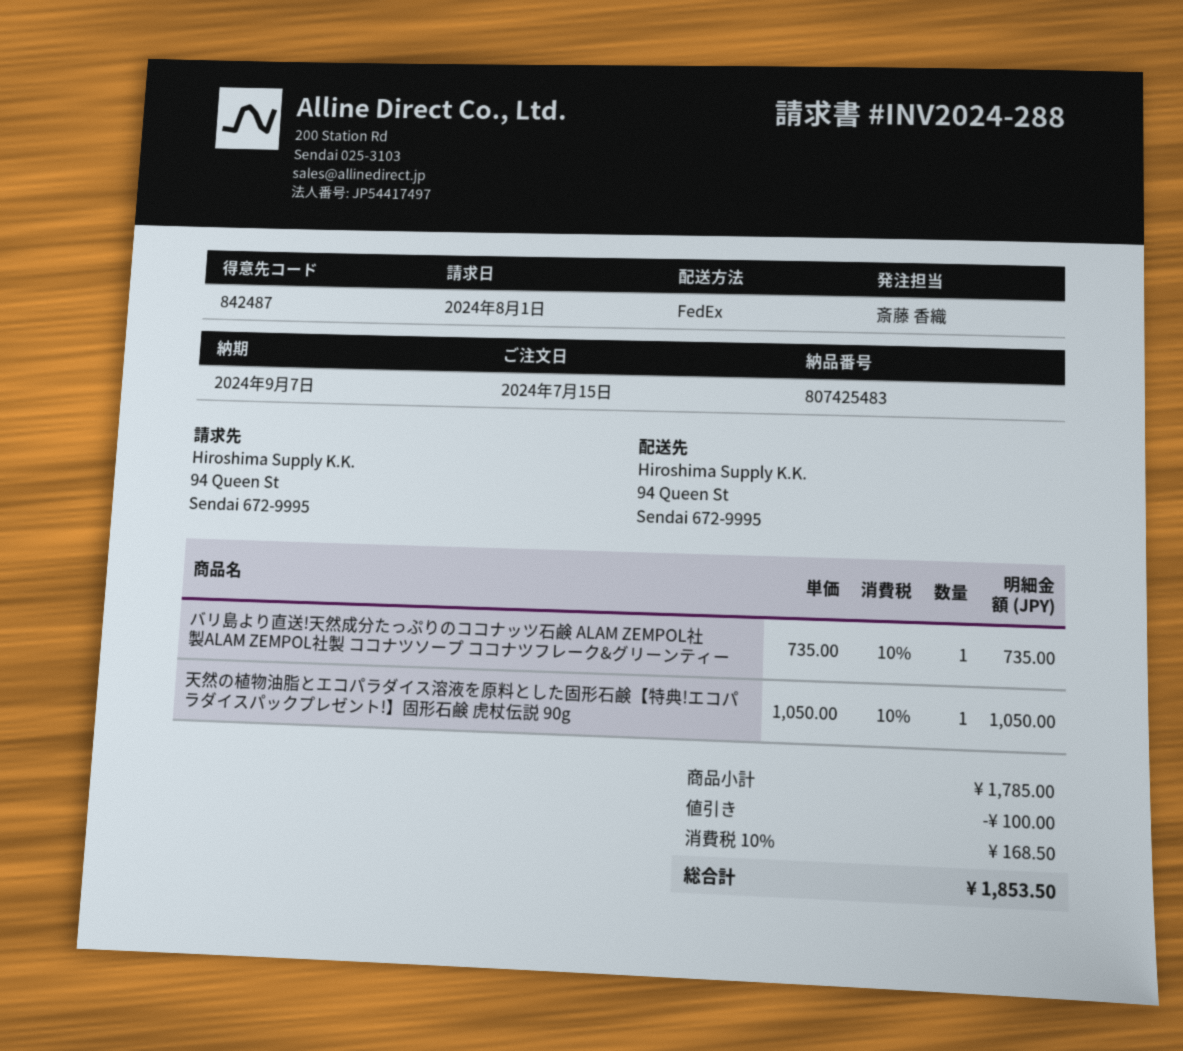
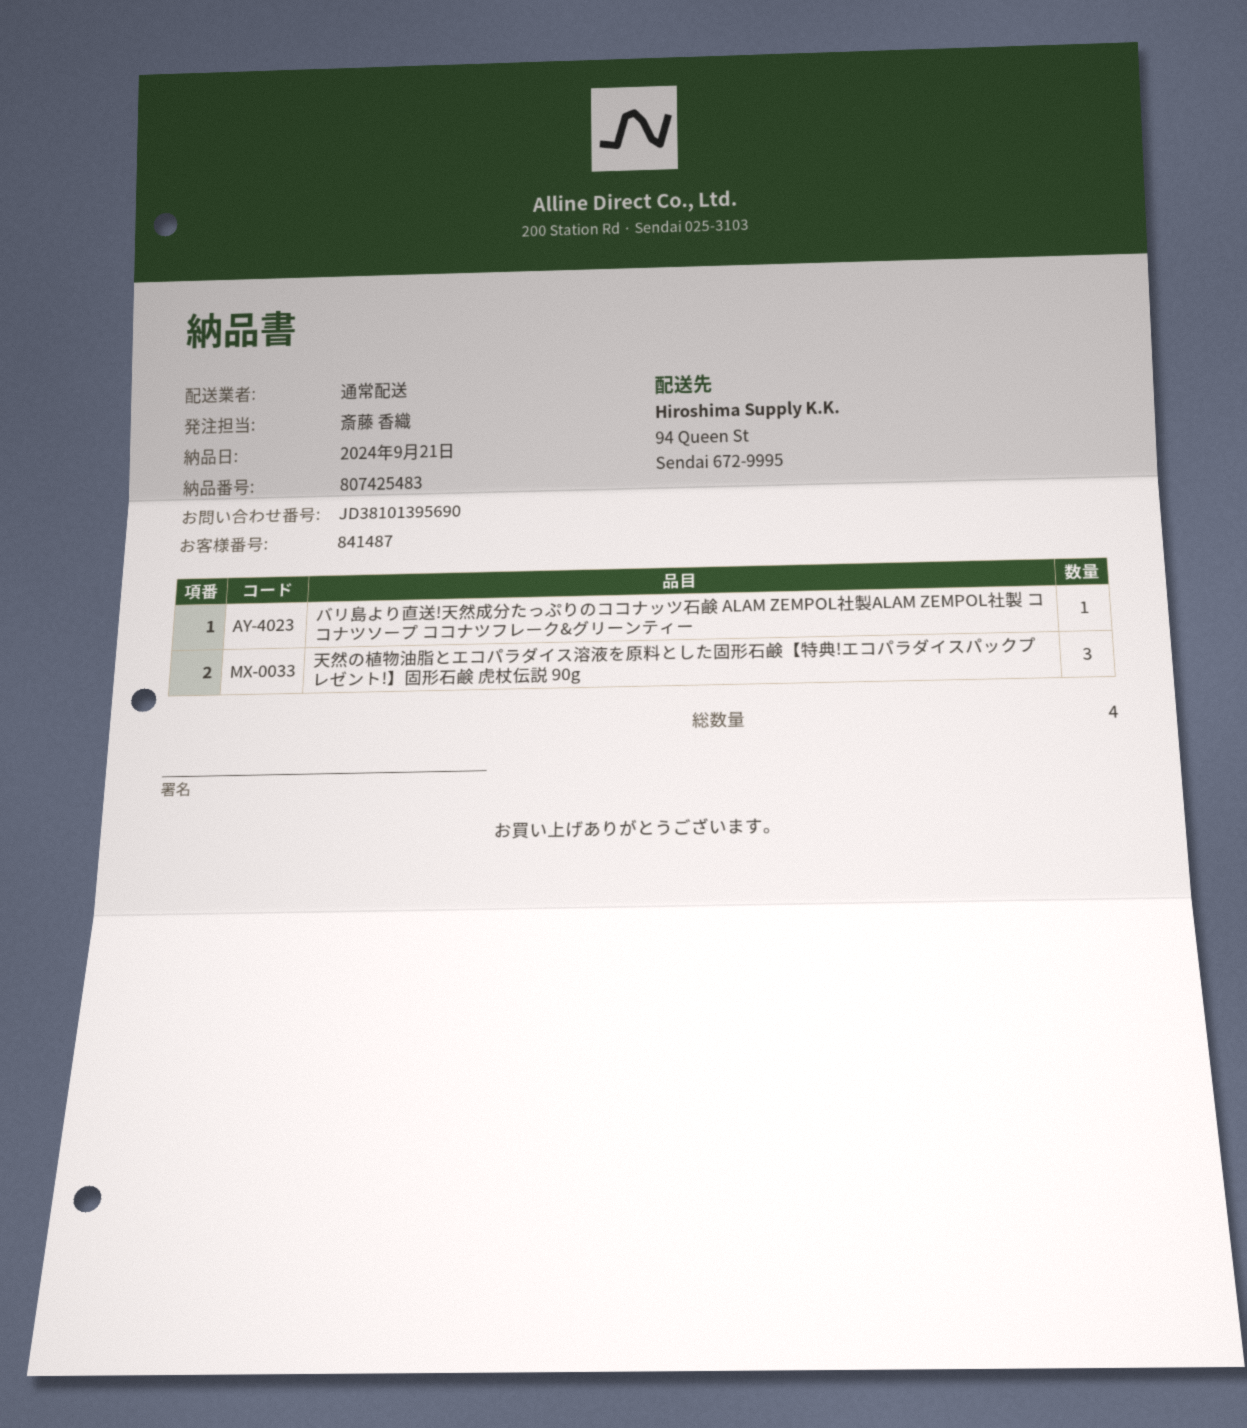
delivery date: 2024-09-07 -> 2024-09-21
customer number: 842487 -> 841487
shipping method: FedEx -> standard
天然の植物油脂とエコパラダイス溶液を原料とした固形石鹸【特典!エコパラダイスパックプレゼント!】固形石鹸 虎杖伝説 90g: 1 -> 3

